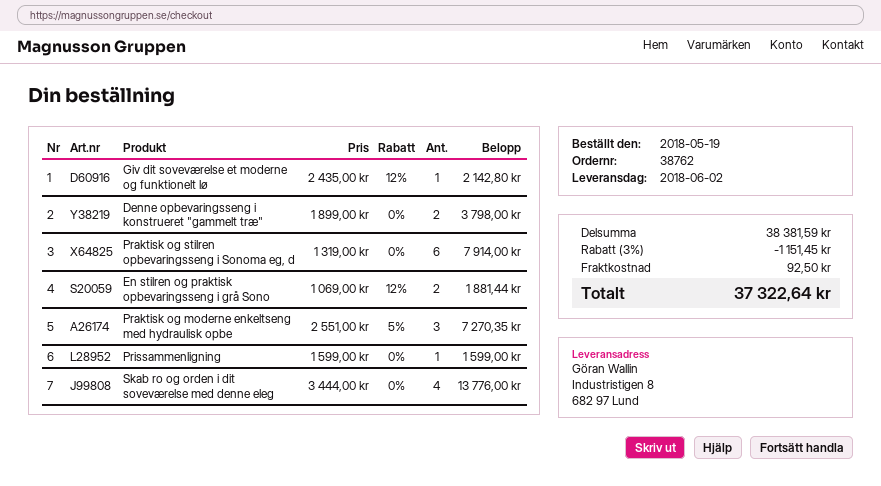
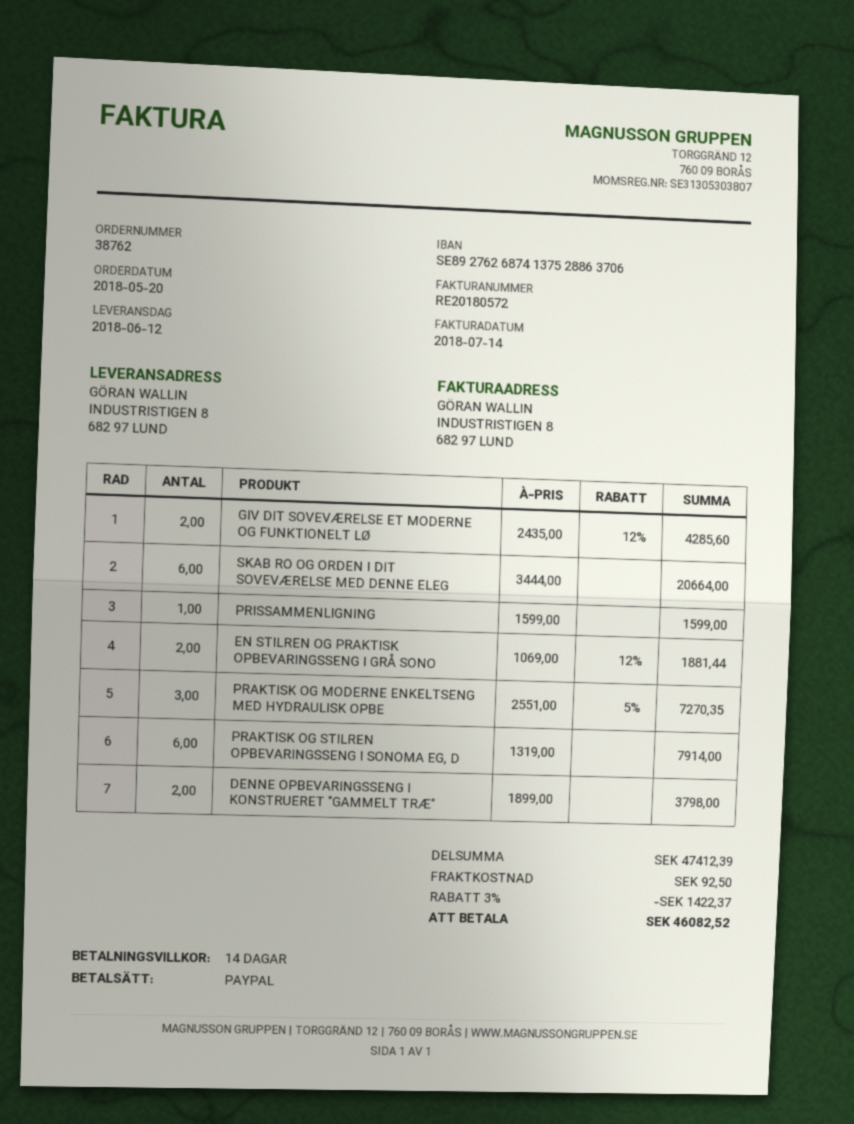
order date: 2018-05-19 -> 2018-05-20
delivery date: 2018-06-02 -> 2018-06-12
Giv dit soveværelse et moderne og funktionelt lø: 1 x 2435.00 - 12% = 2142.80 -> 2 x 2435.00 - 12% = 4285.60
Skab ro og orden i dit soveværelse med denne eleg: 4 x 3444.00 = 13776.00 -> 6 x 3444.00 = 20664.00
subtotal: 38381.59 -> 47412.39
discount: 3% = 1151.45 -> 3% = 1422.37
total: 37322.64 -> 46082.52

